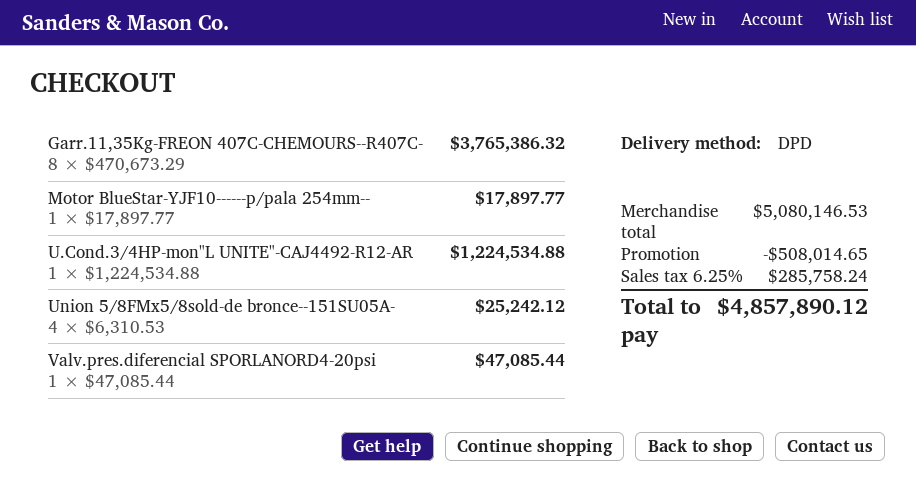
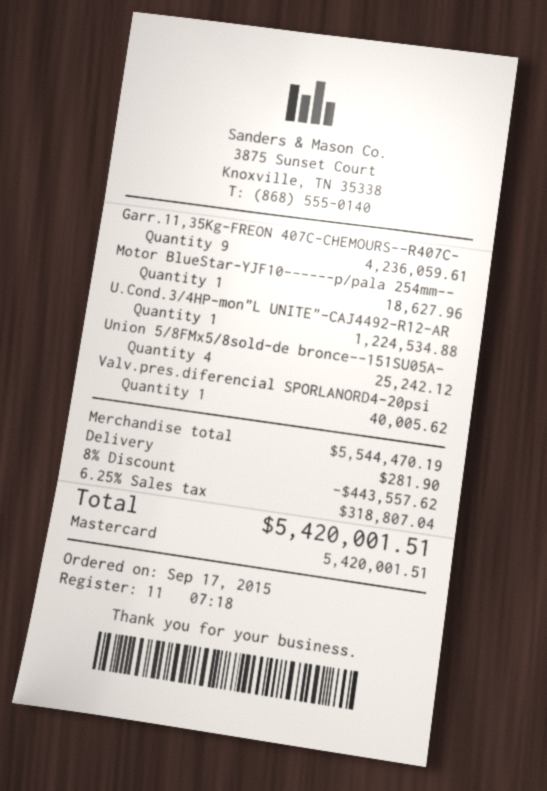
Garr.11,35Kg-FREON 407C-CHEMOURS--R407C-: 8 for 3765386.32 -> 9 for 4236059.61
Motor BlueStar-YJF10------p/pala 254mm--: 1 for 17897.77 -> 1 for 18627.96
Valv.pres.diferencial SPORLANORD4-20psi: 1 for 47085.44 -> 1 for 40005.62
subtotal: 5080146.53 -> 5544470.19
discount: 508014.65 -> 443557.62
shipping: none -> 281.90
tax: 6.25% = 285758.24 -> 6.25% = 318807.04
total: 4857890.12 -> 5420001.51

